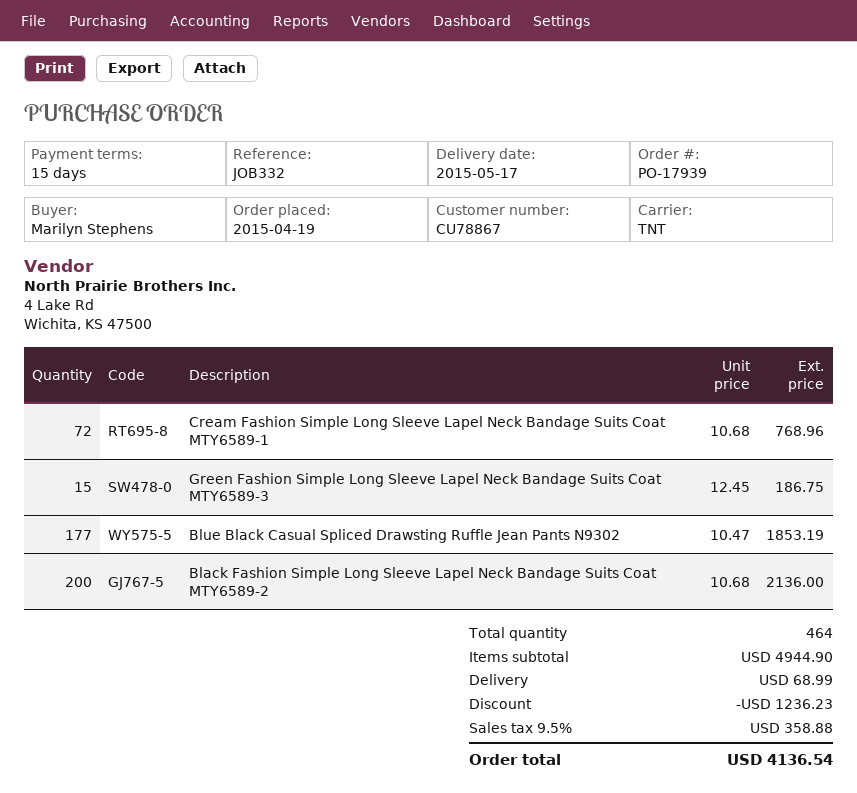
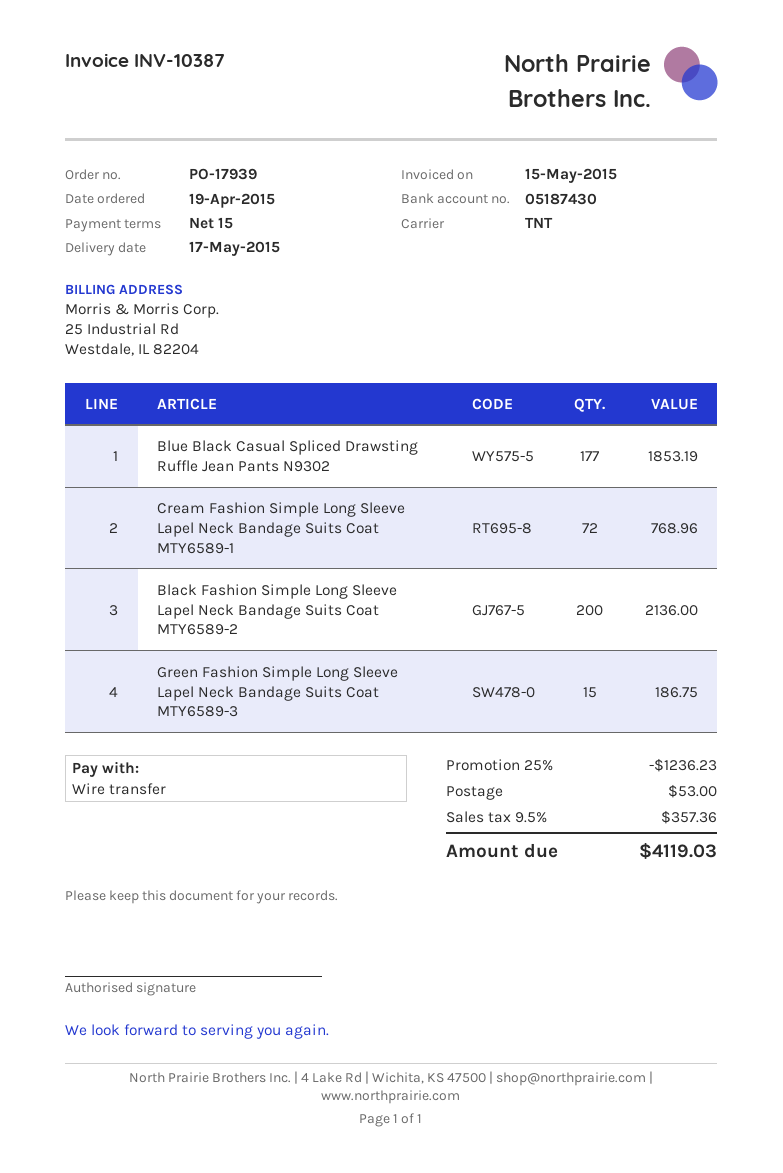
shipping: 68.99 -> 53.00
tax: 9.5% = 358.88 -> 9.5% = 357.36
total: 4136.54 -> 4119.03

